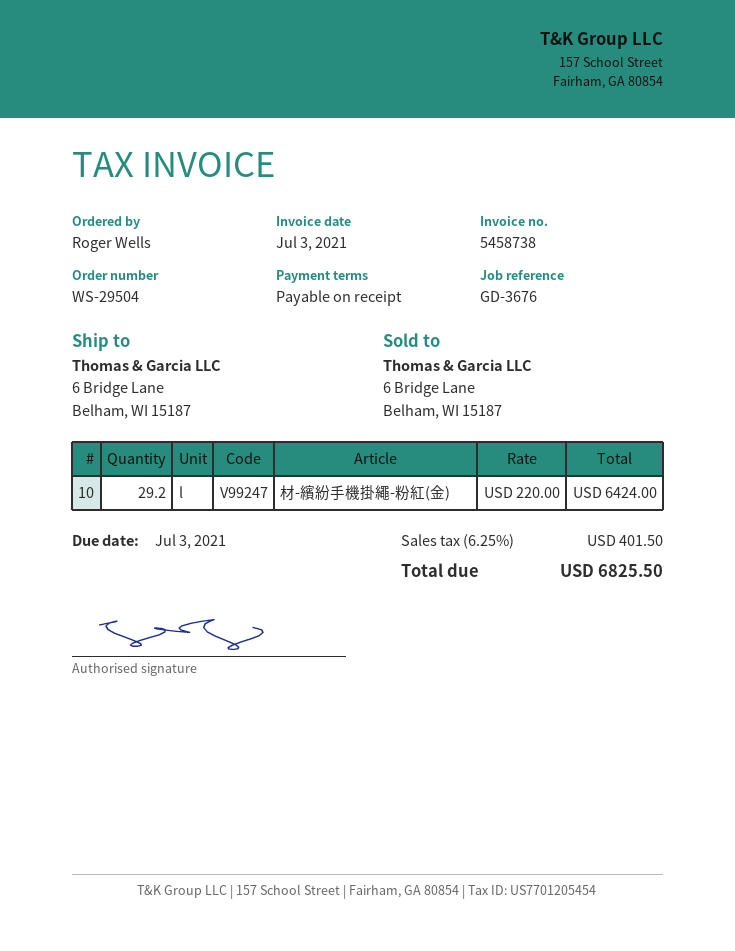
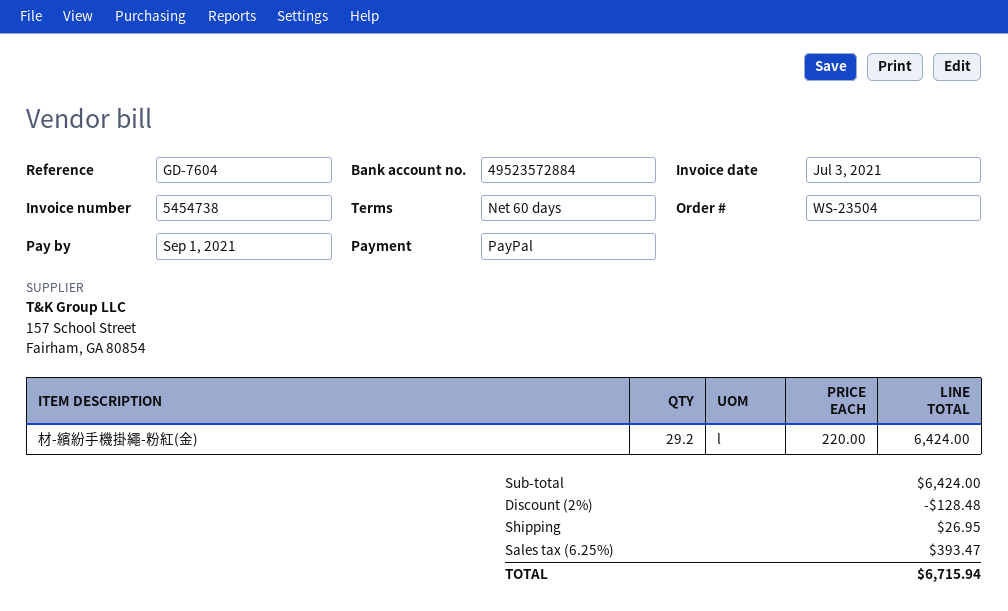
order number: WS-29504 -> WS-23504
invoice number: 5458738 -> 5454738
payment terms: on receipt -> 60 days
due date: 2021-07-03 -> 2021-09-01
reference: GD-3676 -> GD-7604
discount: none -> 2% = 128.48
shipping: none -> 26.95
tax: 6.25% = 401.50 -> 6.25% = 393.47
total: 6825.50 -> 6715.94

